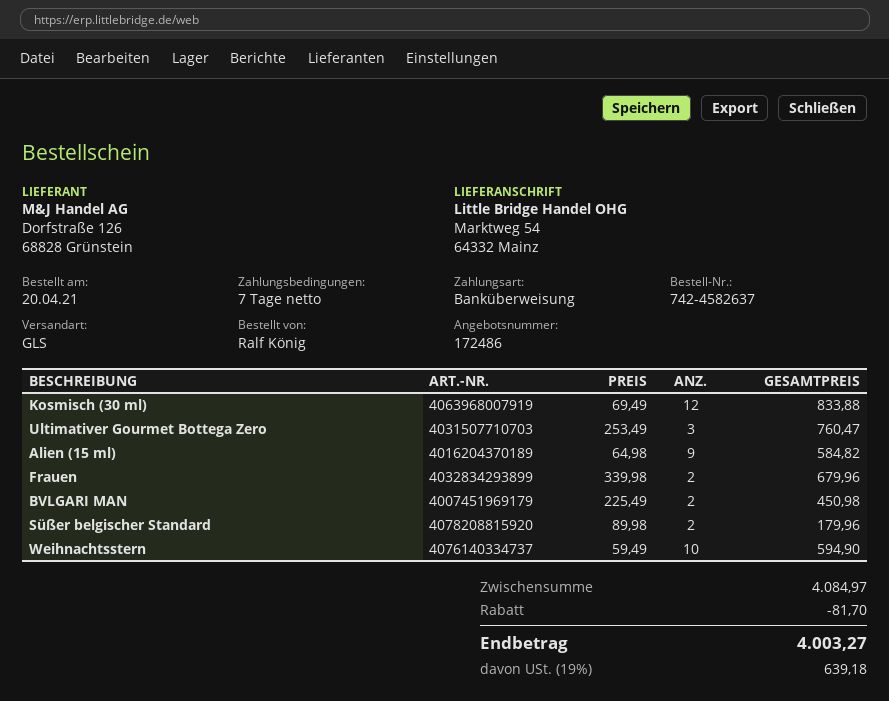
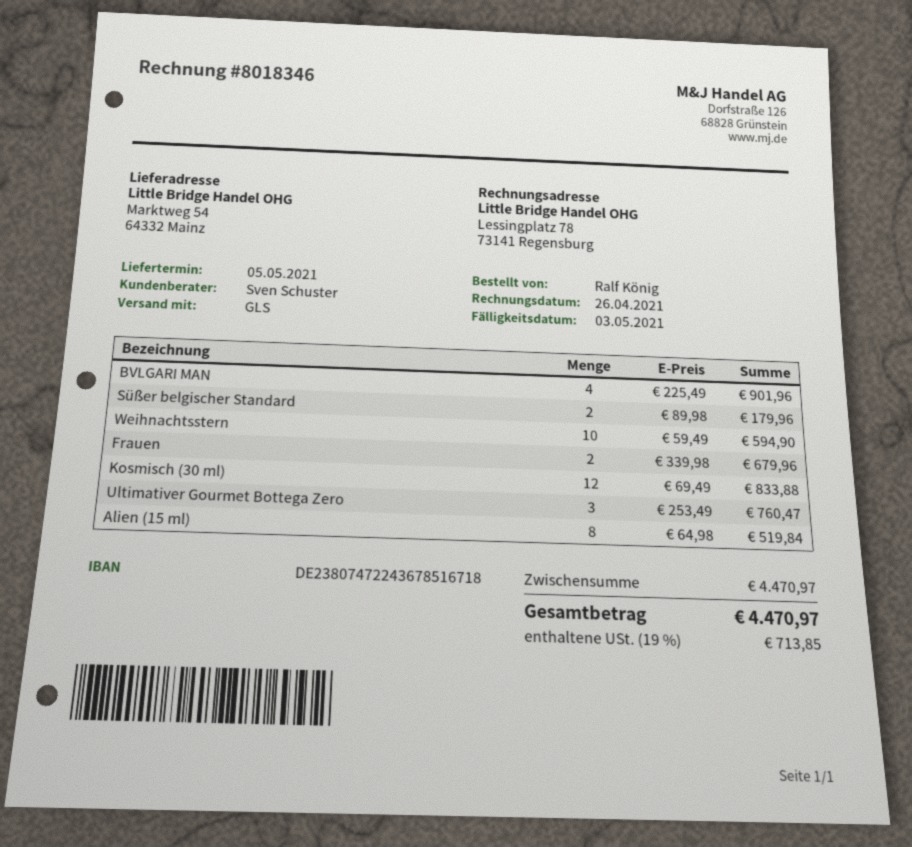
Alien (15 ml): 9 x 64.98 = 584.82 -> 8 x 64.98 = 519.84
BVLGARI MAN: 2 x 225.49 = 450.98 -> 4 x 225.49 = 901.96
subtotal: 4084.97 -> 4470.97
discount: 81.70 -> none
tax: 19% = 639.18 -> 19% = 713.85
total: 4003.27 -> 4470.97

